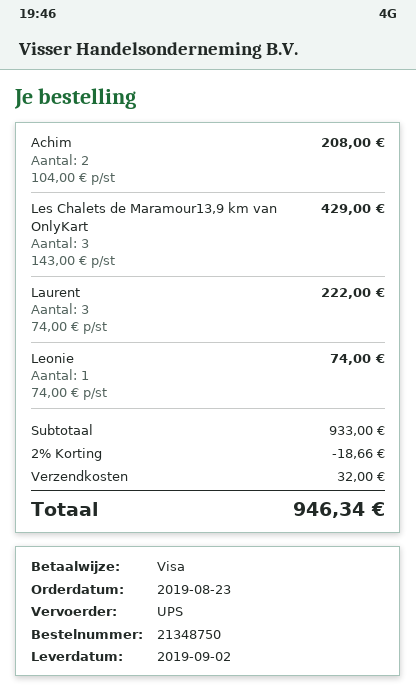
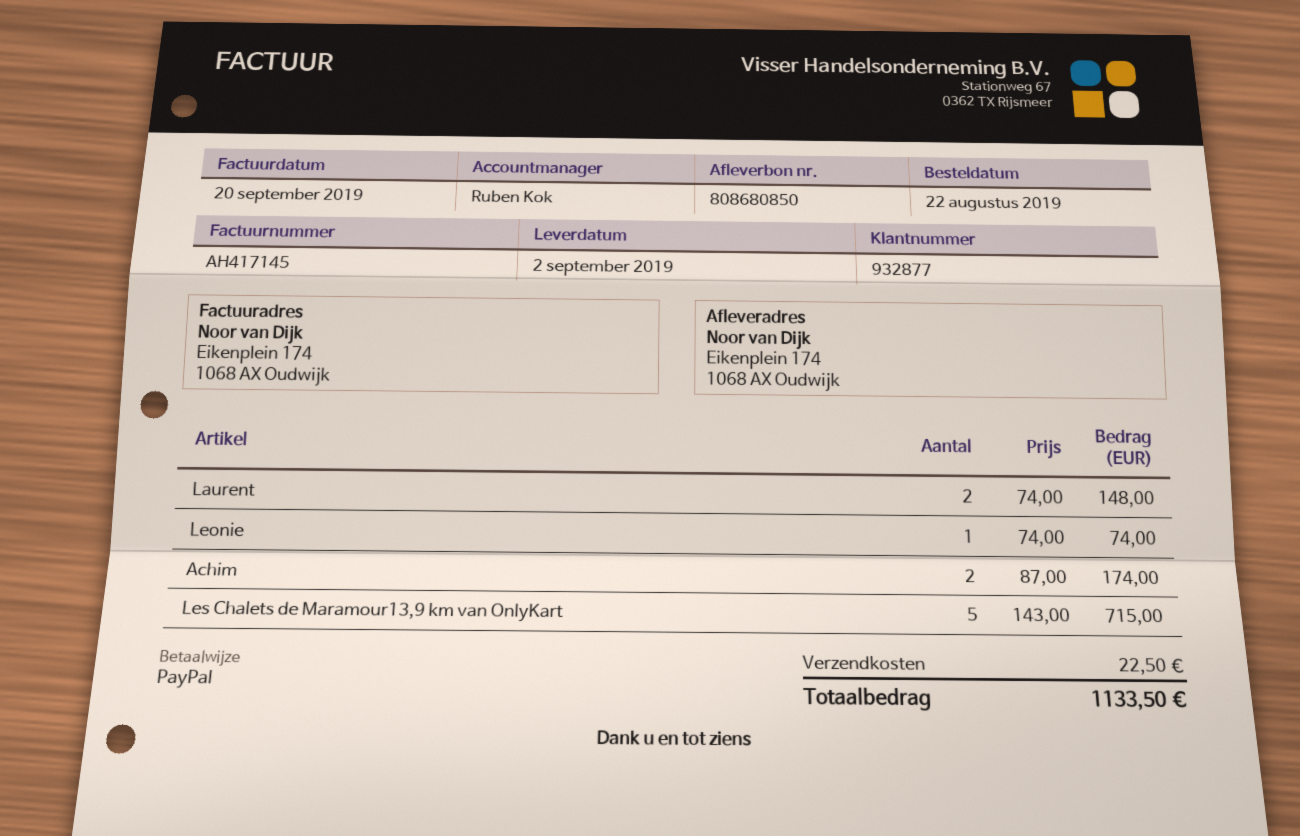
order date: 2019-08-23 -> 2019-08-22
payment method: Visa -> PayPal
Achim: 2 x 104.00 = 208.00 -> 2 x 87.00 = 174.00
Les Chalets de Maramour13,9 km van OnlyKart: 3 x 143.00 = 429.00 -> 5 x 143.00 = 715.00
Laurent: 3 x 74.00 = 222.00 -> 2 x 74.00 = 148.00
discount: 2% = 18.66 -> none
shipping: 32.00 -> 22.50
total: 946.34 -> 1133.50

